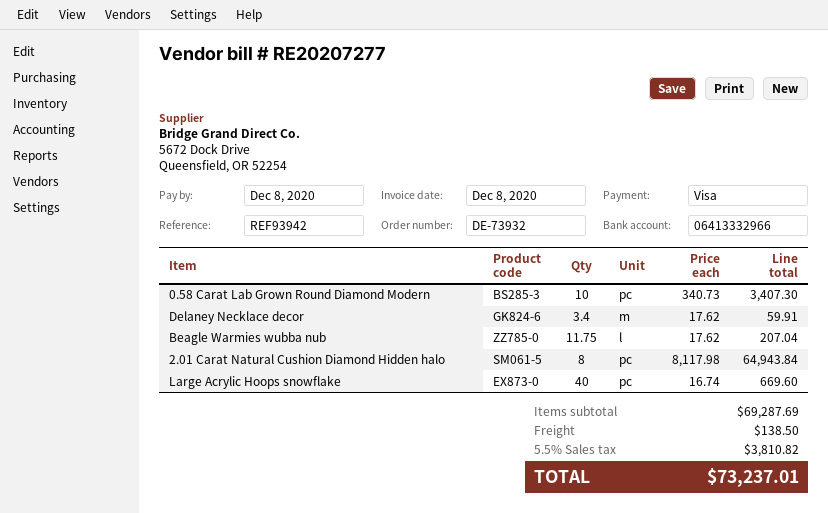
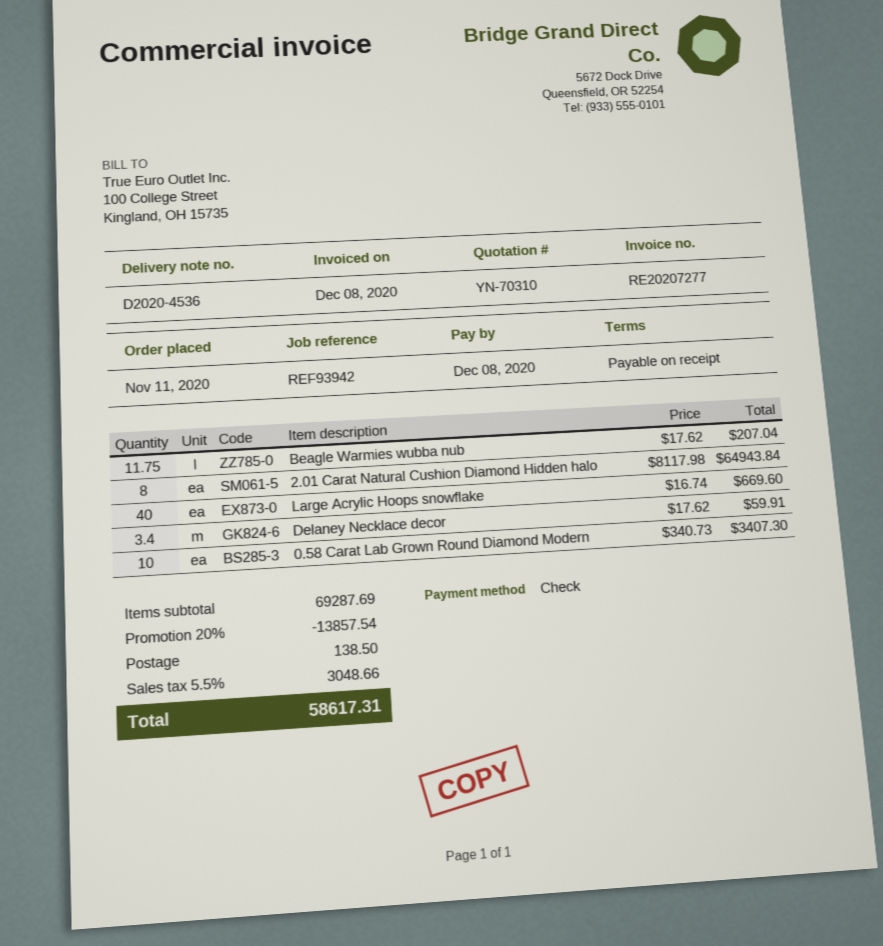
payment method: Visa -> cheque
discount: none -> 20% = 13857.54
tax: 5.5% = 3810.82 -> 5.5% = 3048.66
total: 73237.01 -> 58617.31

